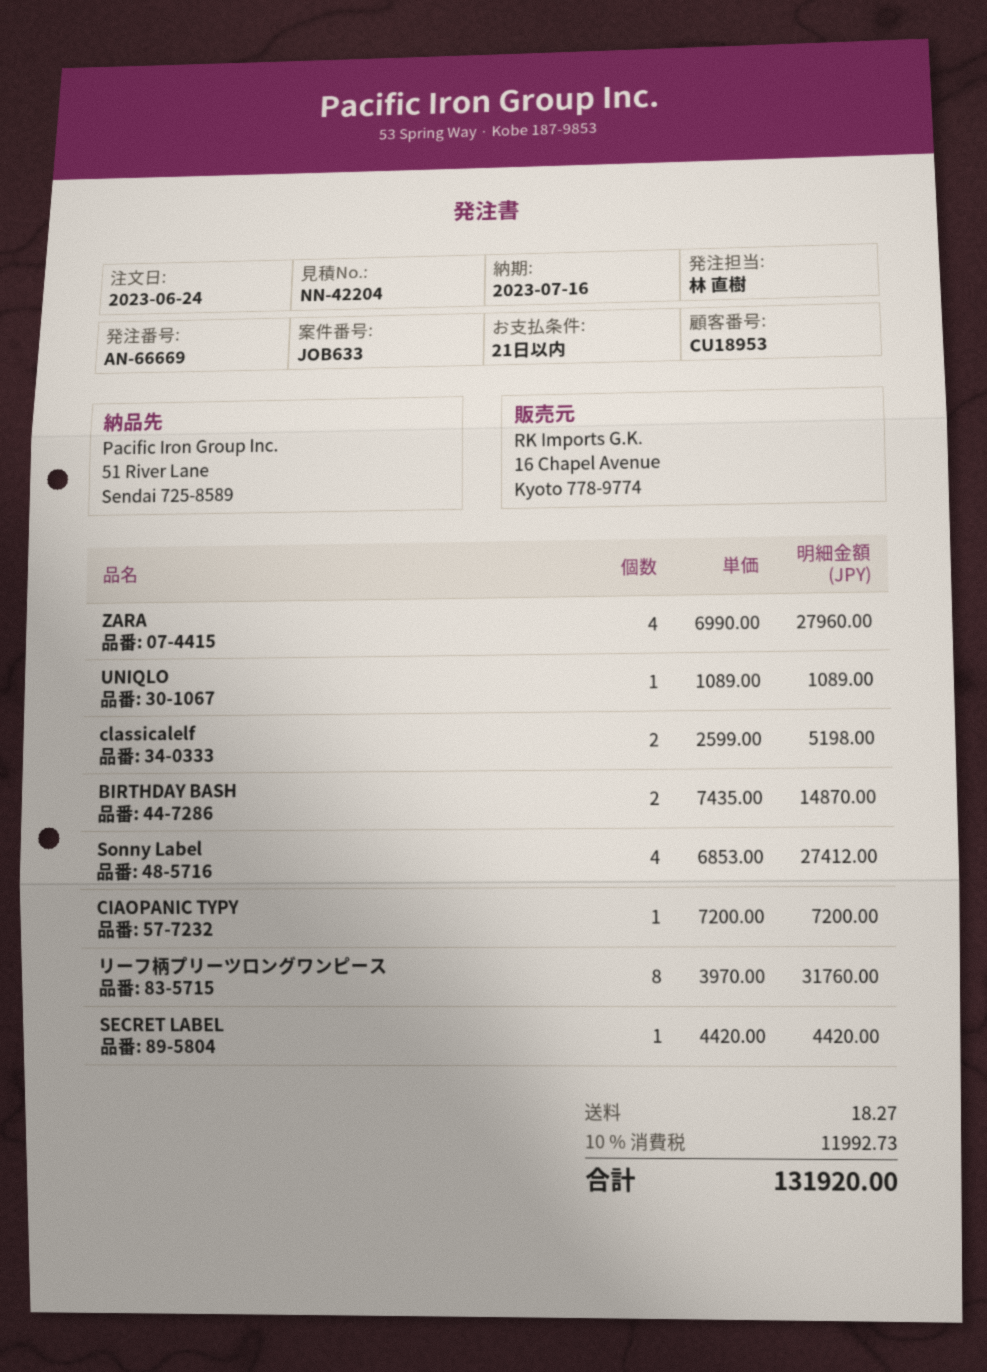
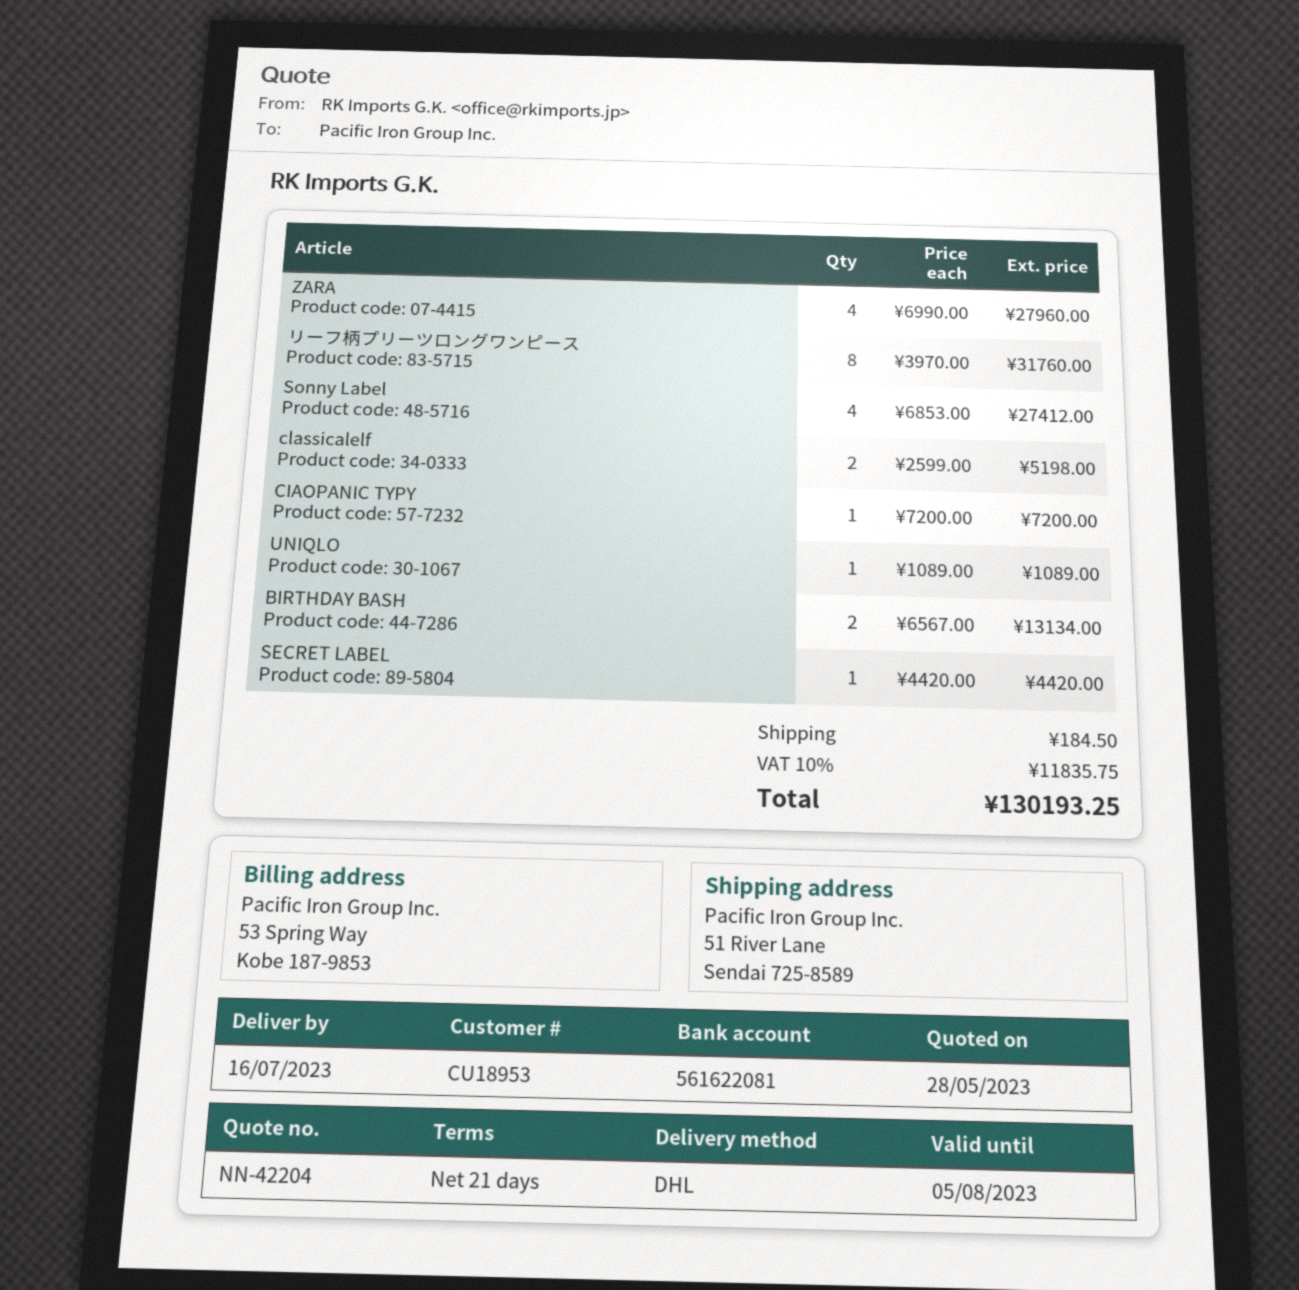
BIRTHDAY BASH: 2 x 7435.00 = 14870.00 -> 2 x 6567.00 = 13134.00
shipping: 18.27 -> 184.50
tax: 10% = 11992.73 -> 10% = 11835.75
total: 131920.00 -> 130193.25

